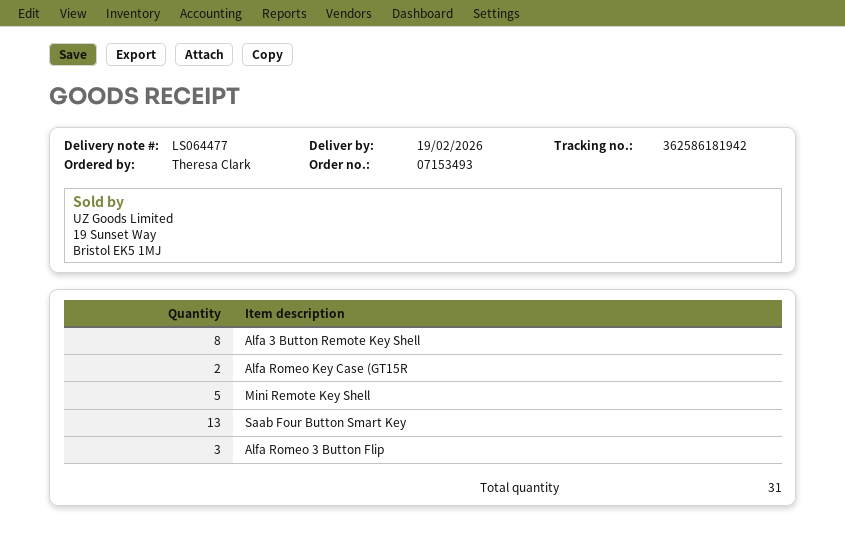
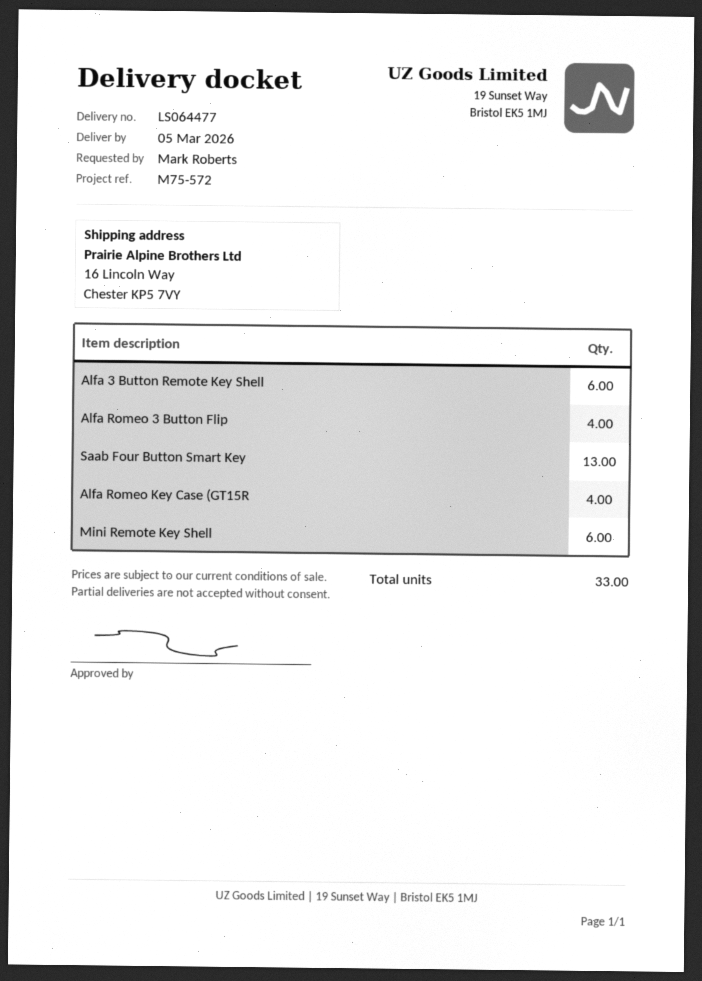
delivery date: 2026-02-19 -> 2026-03-05
ordered by: Theresa Clark -> Mark Roberts
Alfa 3 Button Remote Key Shell: 8 -> 6
Alfa Romeo Key Case (GT15R: 2 -> 4
Mini Remote Key Shell: 5 -> 6
Alfa Romeo 3 Button Flip: 3 -> 4
total quantity: 31 -> 33

